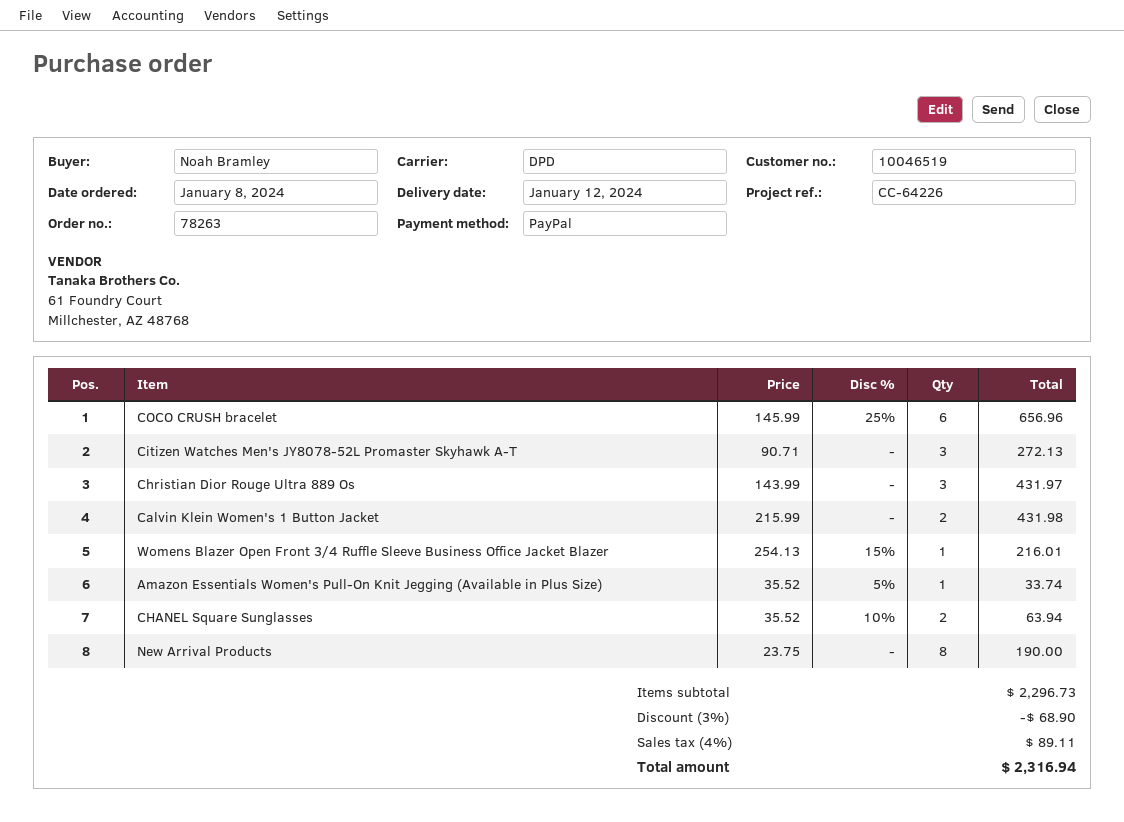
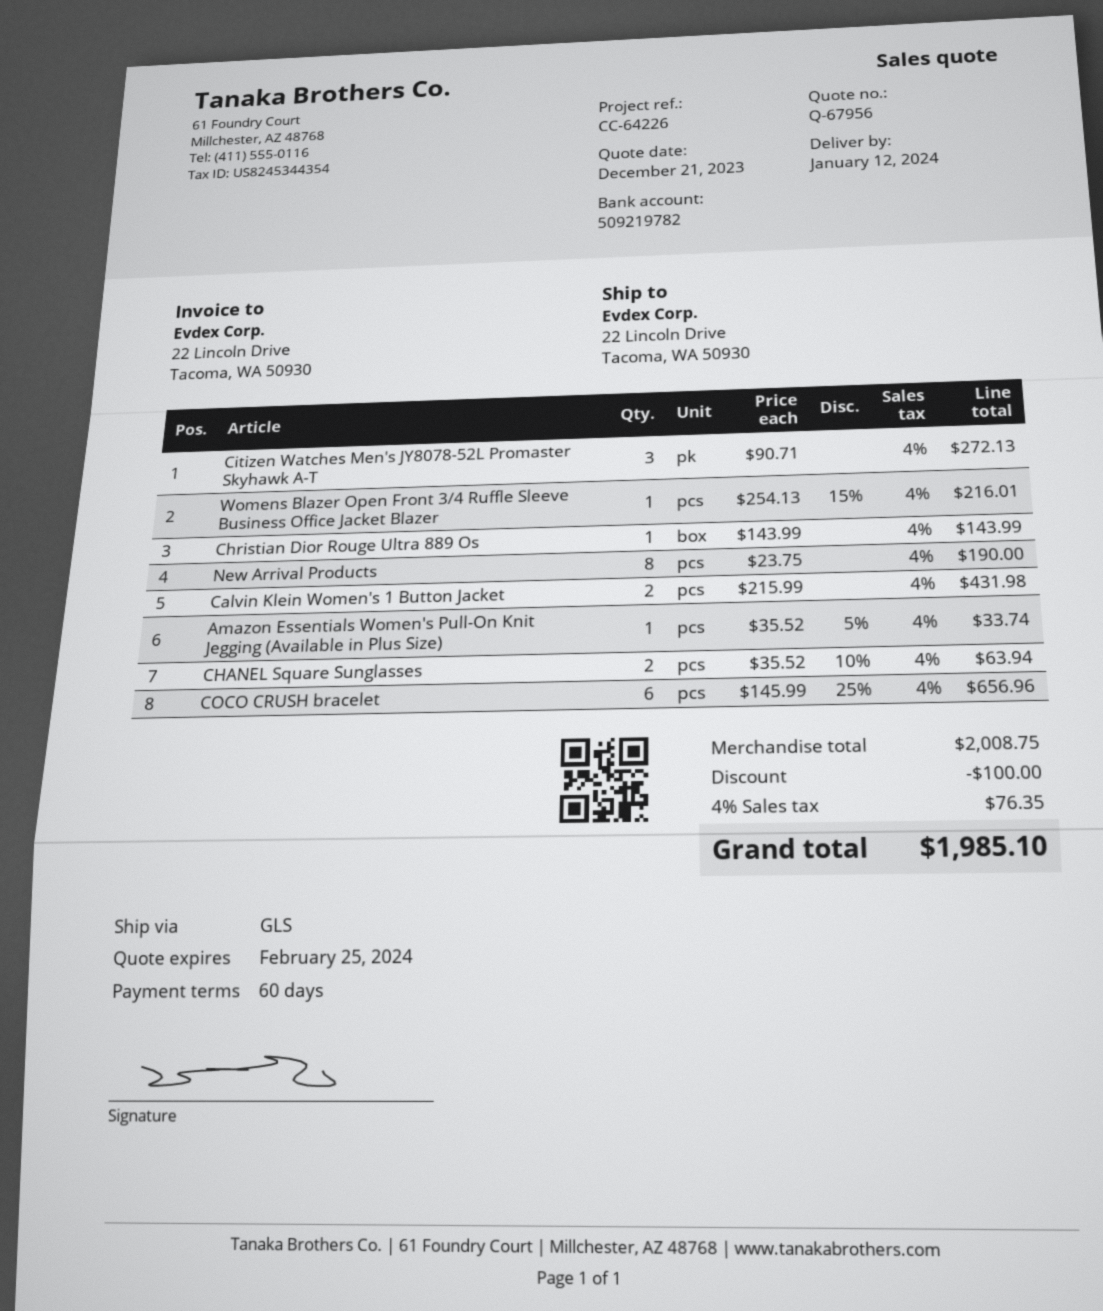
shipping method: DPD -> GLS
Christian Dior Rouge Ultra 889 Os: 3 x 143.99 = 431.97 -> 1 x 143.99 = 143.99
subtotal: 2296.73 -> 2008.75
discount: 68.90 -> 100.00
tax: 4% = 89.11 -> 4% = 76.35
total: 2316.94 -> 1985.10

